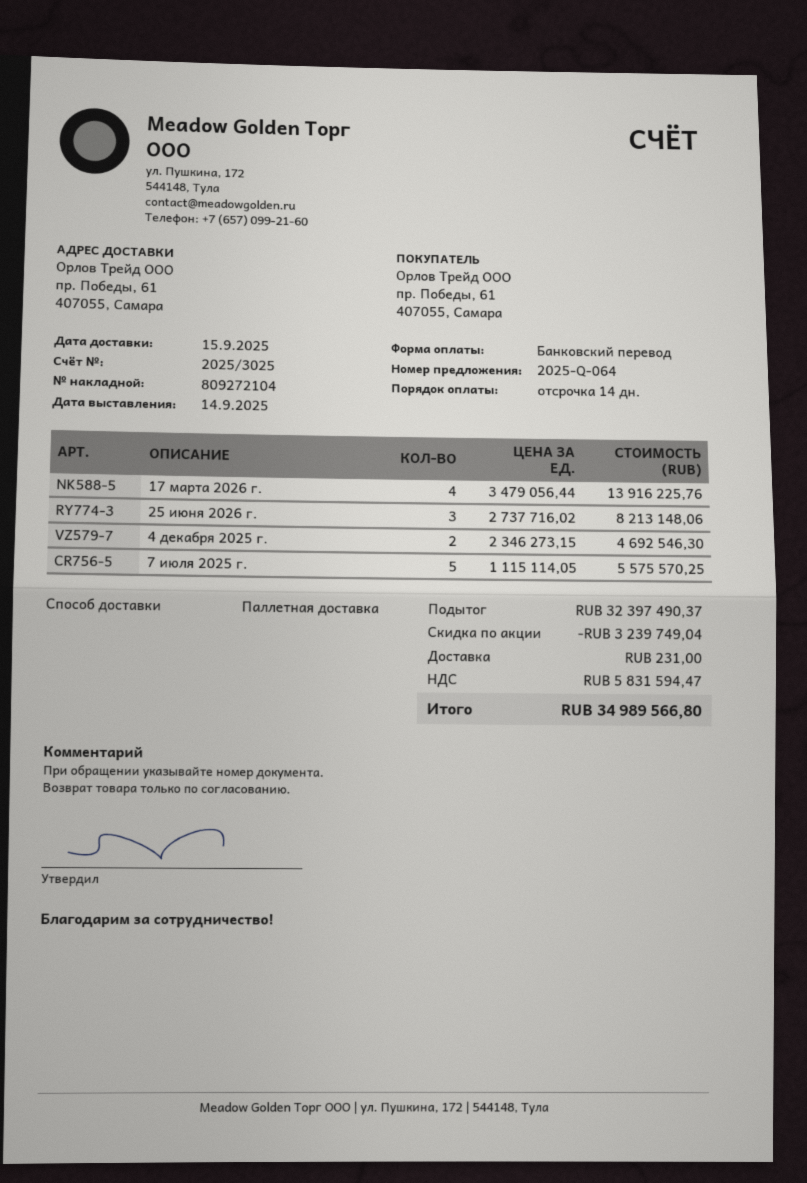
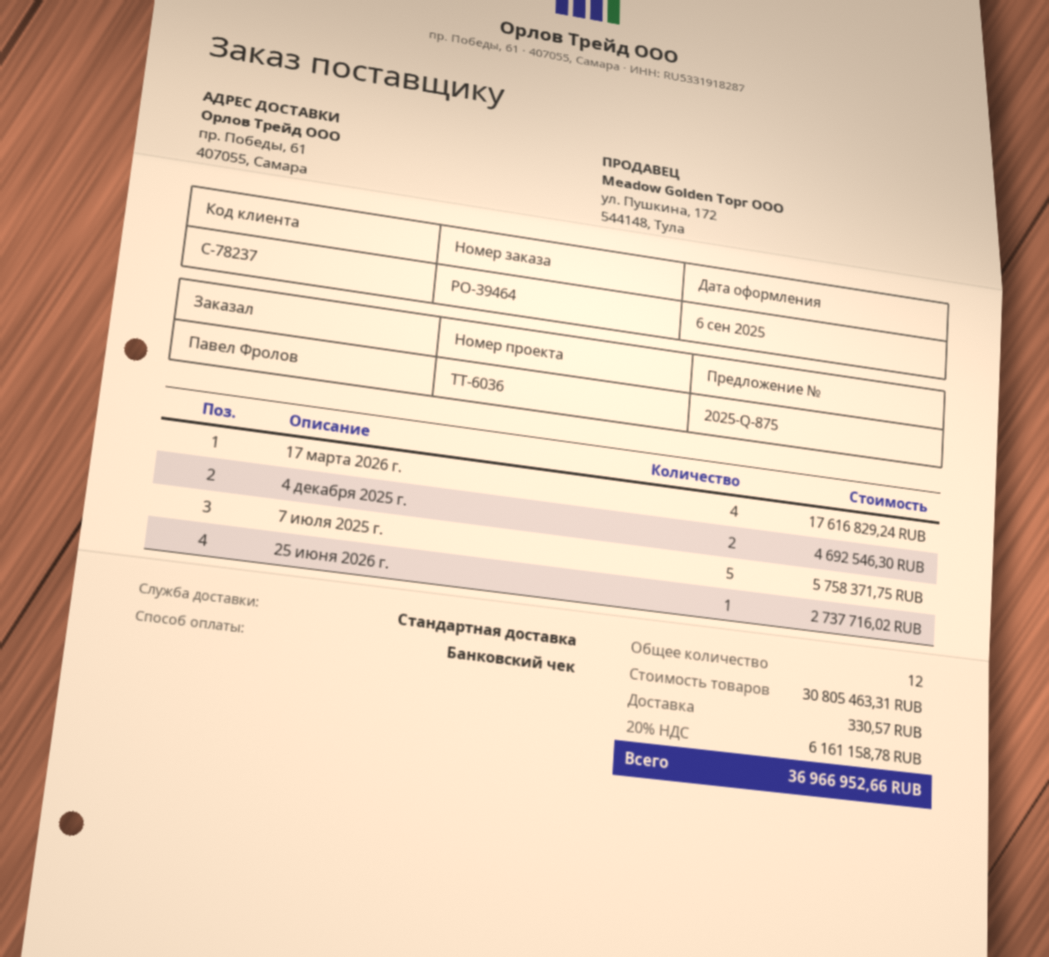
quote number: 2025-Q-064 -> 2025-Q-875
payment method: bank transfer -> cheque
shipping method: pallet freight -> standard
17 марта 2026 г.: 4 for 13916225.76 -> 4 for 17616829.24
25 июня 2026 г.: 3 for 8213148.06 -> 1 for 2737716.02
7 июля 2025 г.: 5 for 5575570.25 -> 5 for 5758371.75
subtotal: 32397490.37 -> 30805463.31
discount: 3239749.04 -> none
shipping: 231.00 -> 330.57
tax: 5831594.47 -> 6161158.78
total: 34989566.80 -> 36966952.66

